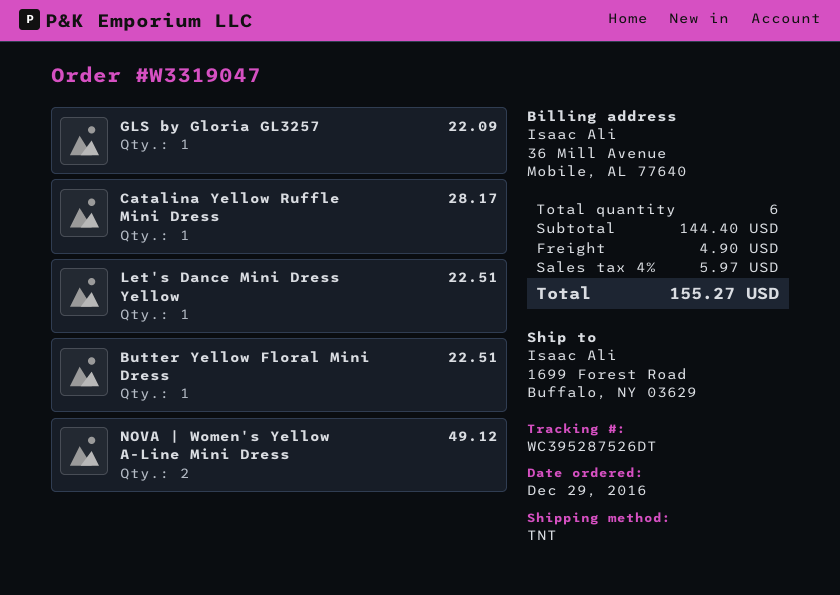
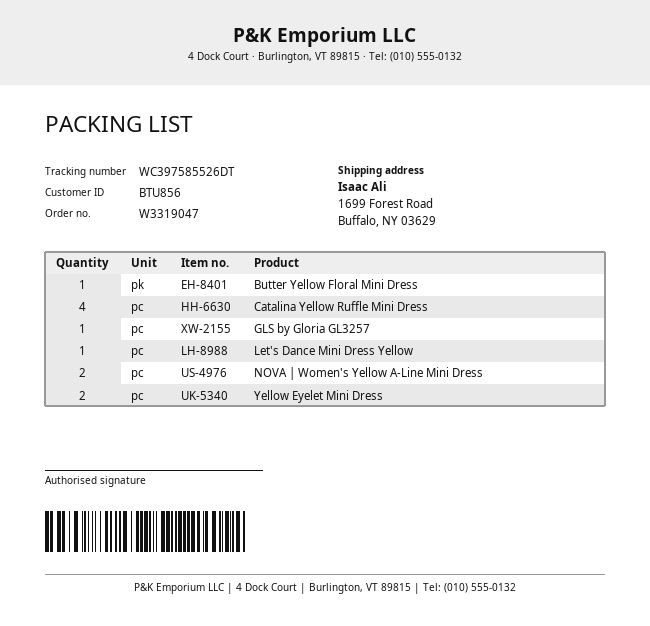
tracking number: WC395287526DT -> WC397585526DT
Catalina Yellow Ruffle Mini Dress: 1 -> 4
Yellow Eyelet Mini Dress: none -> 2

